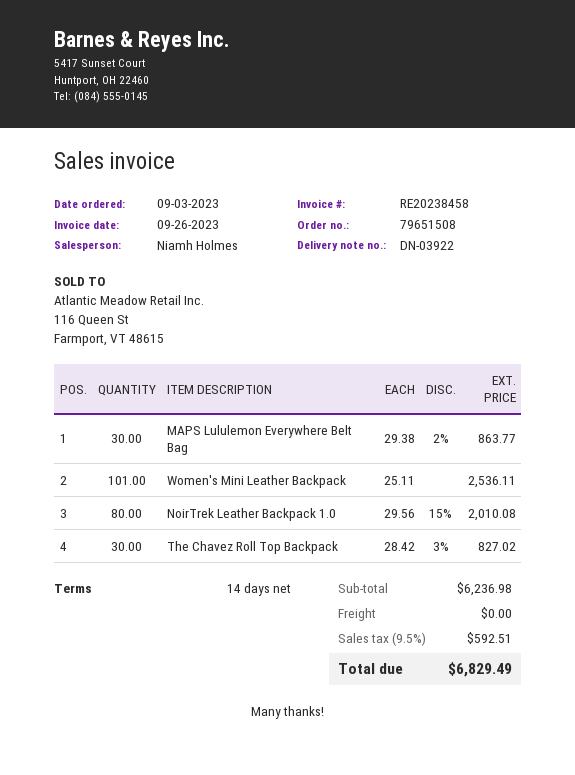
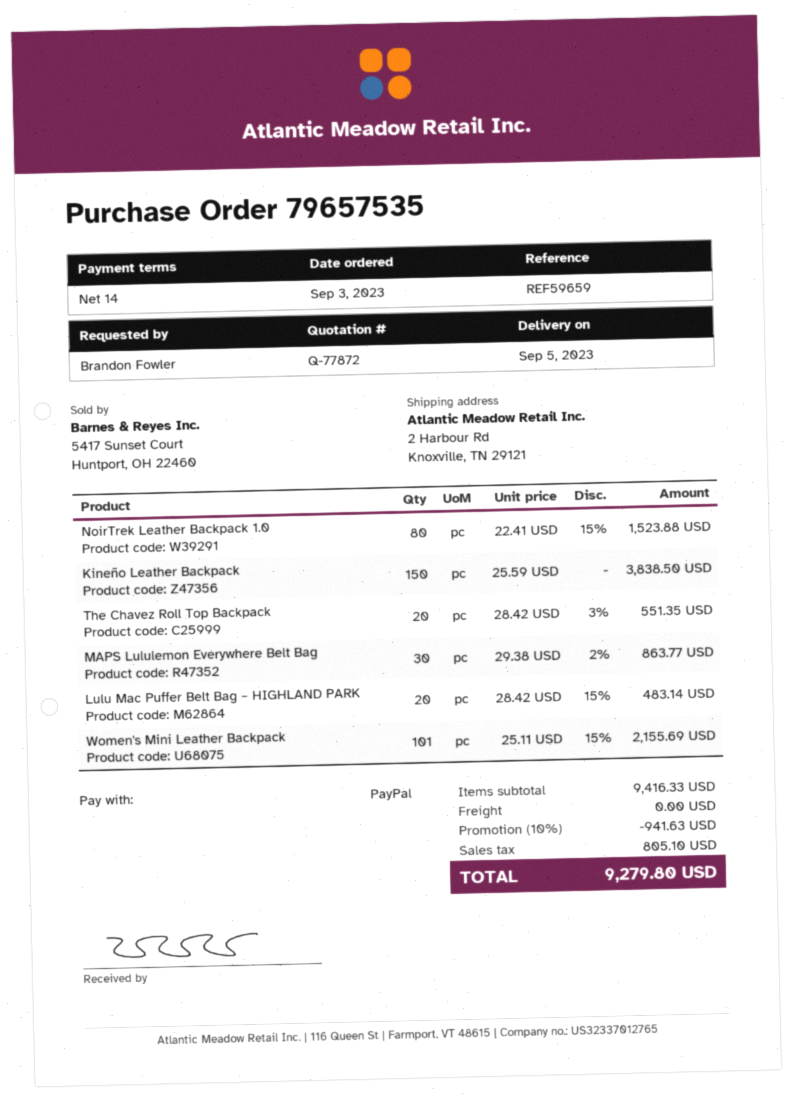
order number: 79651508 -> 79657535
Women's Mini Leather Backpack: 101 x 25.11 = 2536.11 -> 101 x 25.11 - 15% = 2155.69
NoirTrek Leather Backpack 1.0: 80 x 29.56 - 15% = 2010.08 -> 80 x 22.41 - 15% = 1523.88
The Chavez Roll Top Backpack: 30 x 28.42 - 3% = 827.02 -> 20 x 28.42 - 3% = 551.35
Kineño Leather Backpack: none -> 150 x 25.59 = 3838.50
Lulu Mac Puffer Belt Bag – HIGHLAND PARK: none -> 20 x 28.42 - 15% = 483.14
subtotal: 6236.98 -> 9416.33
discount: none -> 10% = 941.63
tax: 592.51 -> 805.10
total: 6829.49 -> 9279.80

